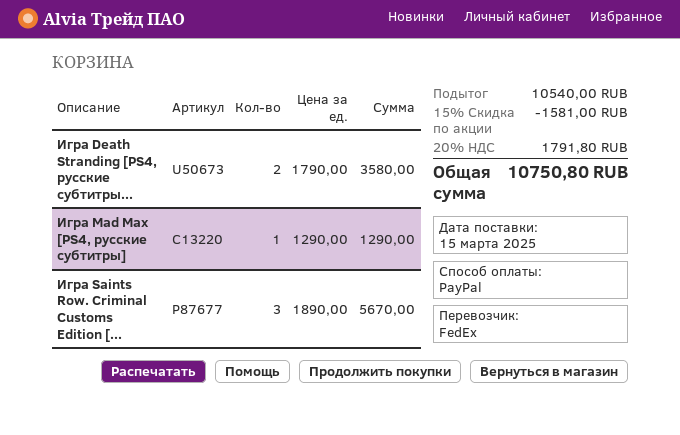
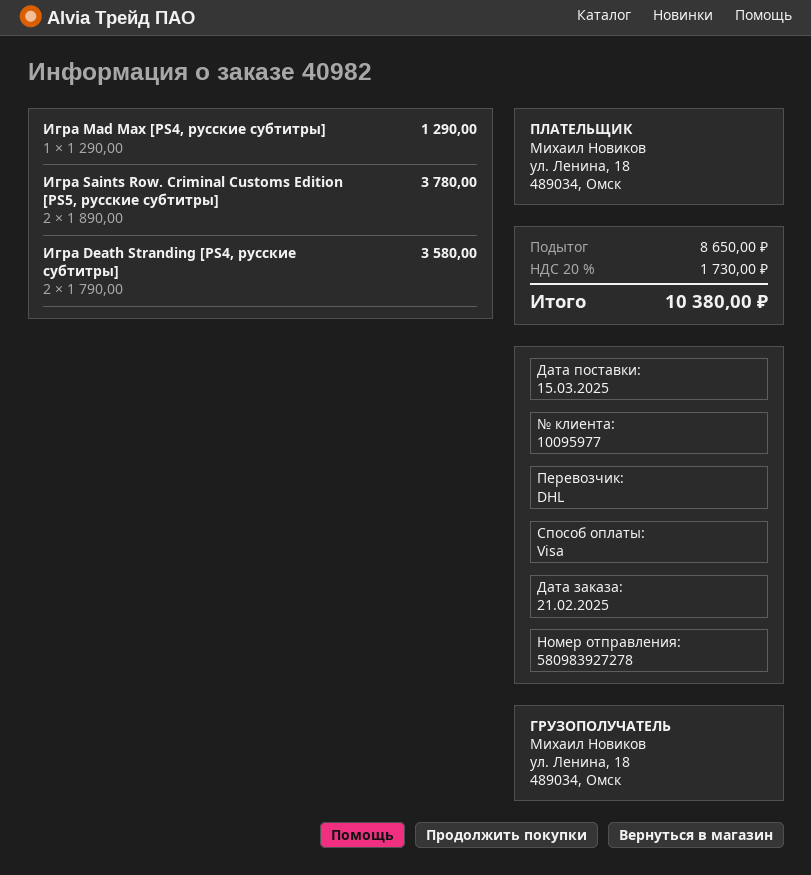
payment method: PayPal -> Visa
shipping method: FedEx -> DHL
Игра Saints Row. Criminal Customs Edition [...: 3 x 1890.00 = 5670.00 -> 2 x 1890.00 = 3780.00
subtotal: 10540.00 -> 8650.00
discount: 15% = 1581.00 -> none
tax: 20% = 1791.80 -> 20% = 1730.00
total: 10750.80 -> 10380.00

